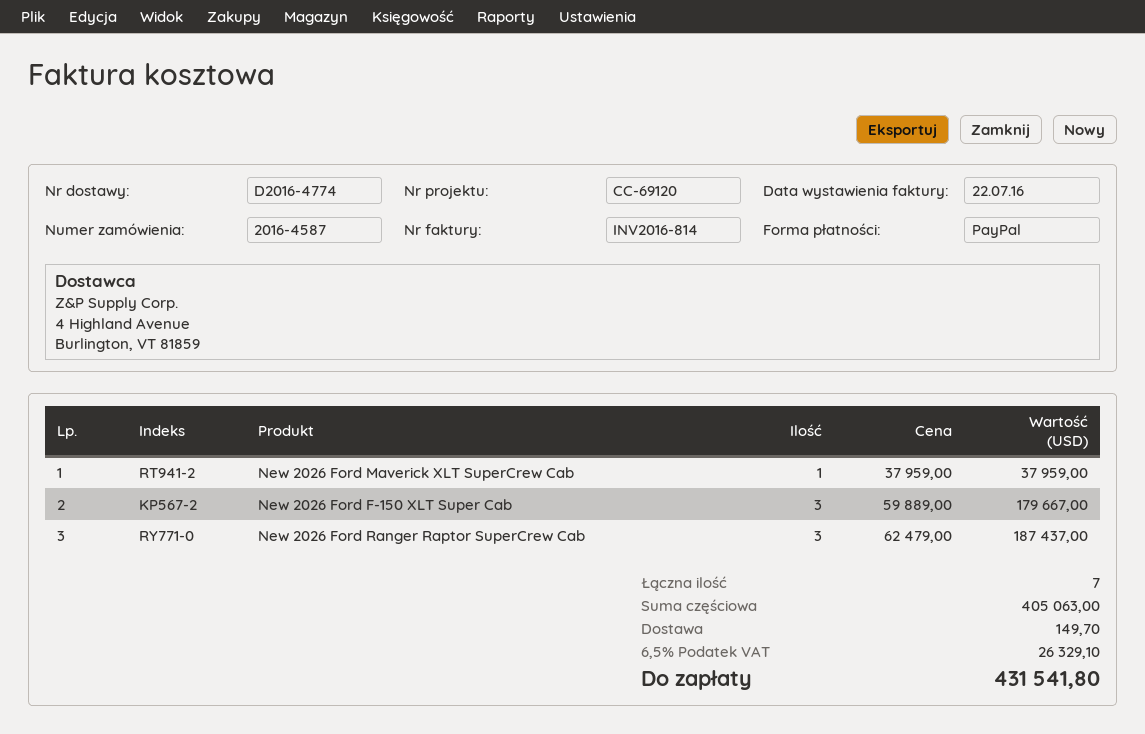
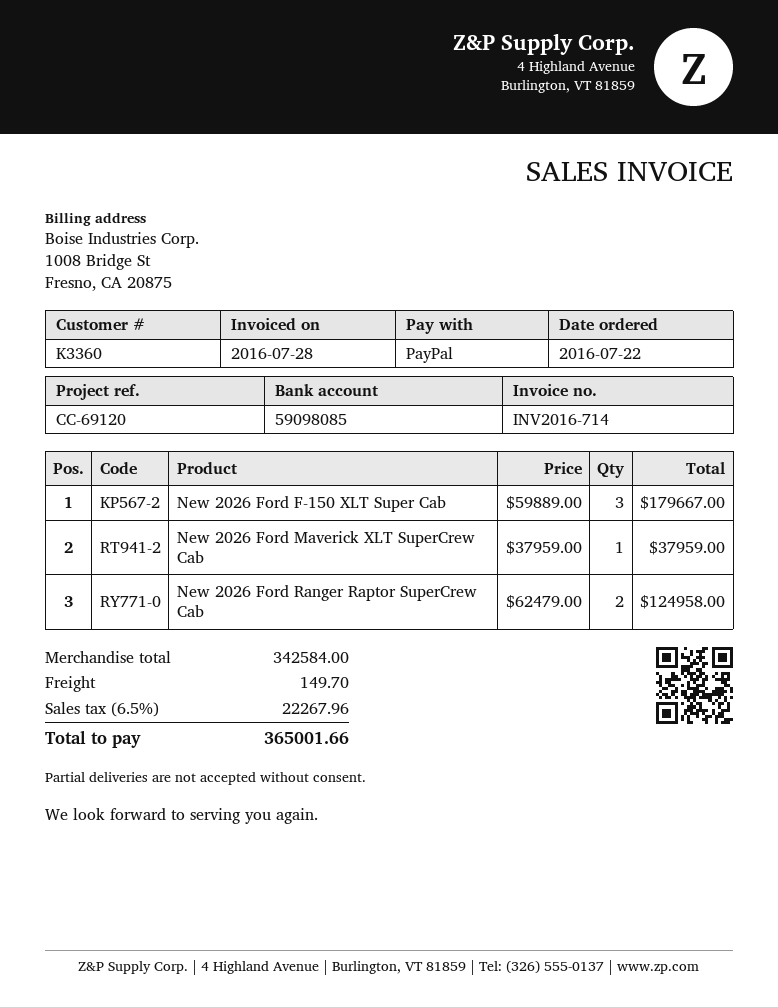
invoice number: INV2016-814 -> INV2016-714
invoice date: 2016-07-22 -> 2016-07-28
New 2026 Ford Ranger Raptor SuperCrew Cab: 3 x 62479.00 = 187437.00 -> 2 x 62479.00 = 124958.00
subtotal: 405063.00 -> 342584.00
tax: 6.5% = 26329.10 -> 6.5% = 22267.96
total: 431541.80 -> 365001.66

